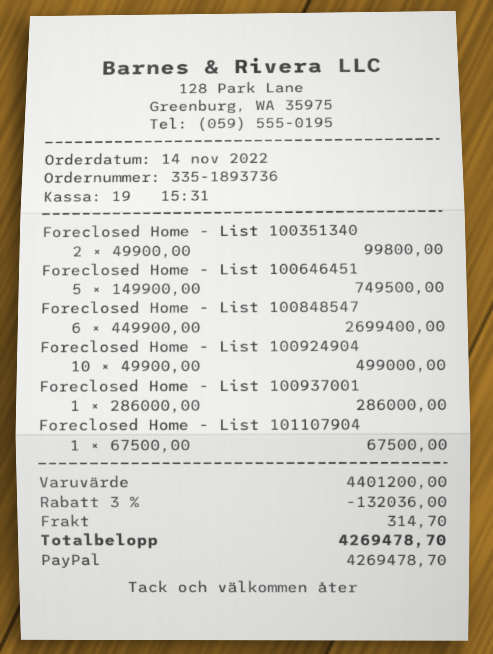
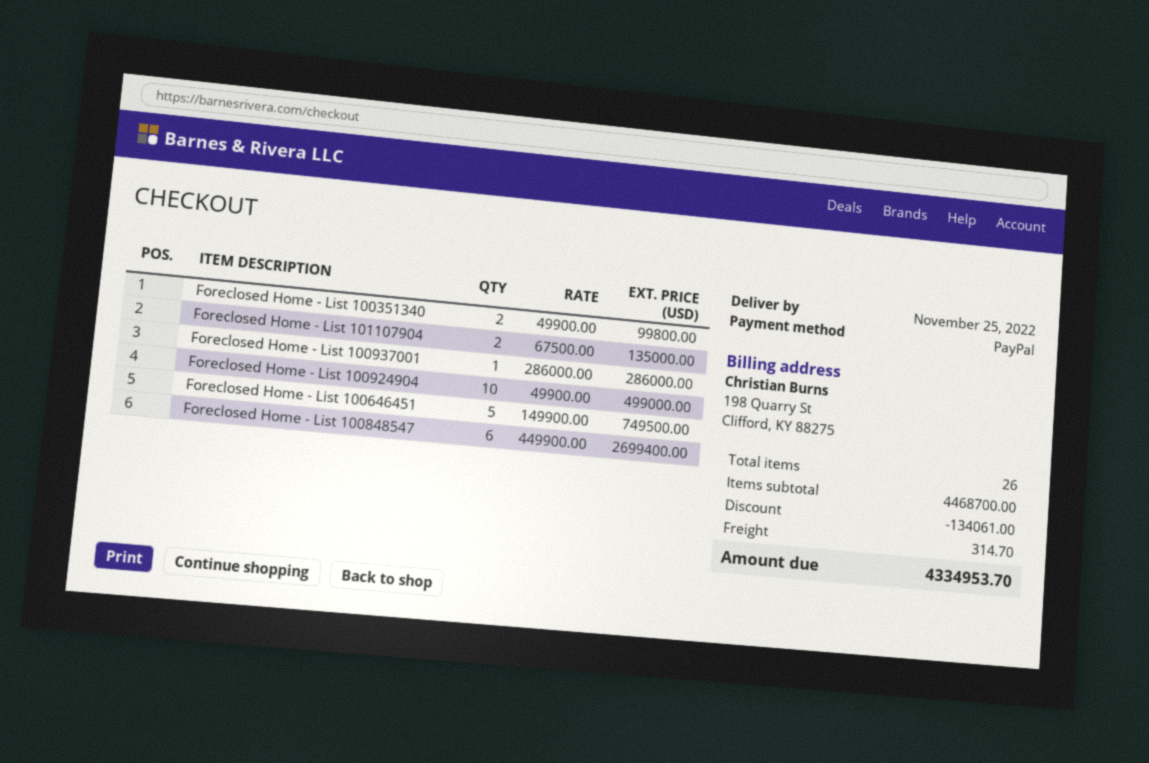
Foreclosed Home - List 101107904: 1 x 67500.00 = 67500.00 -> 2 x 67500.00 = 135000.00
subtotal: 4401200.00 -> 4468700.00
discount: 132036.00 -> 134061.00
total: 4269478.70 -> 4334953.70

